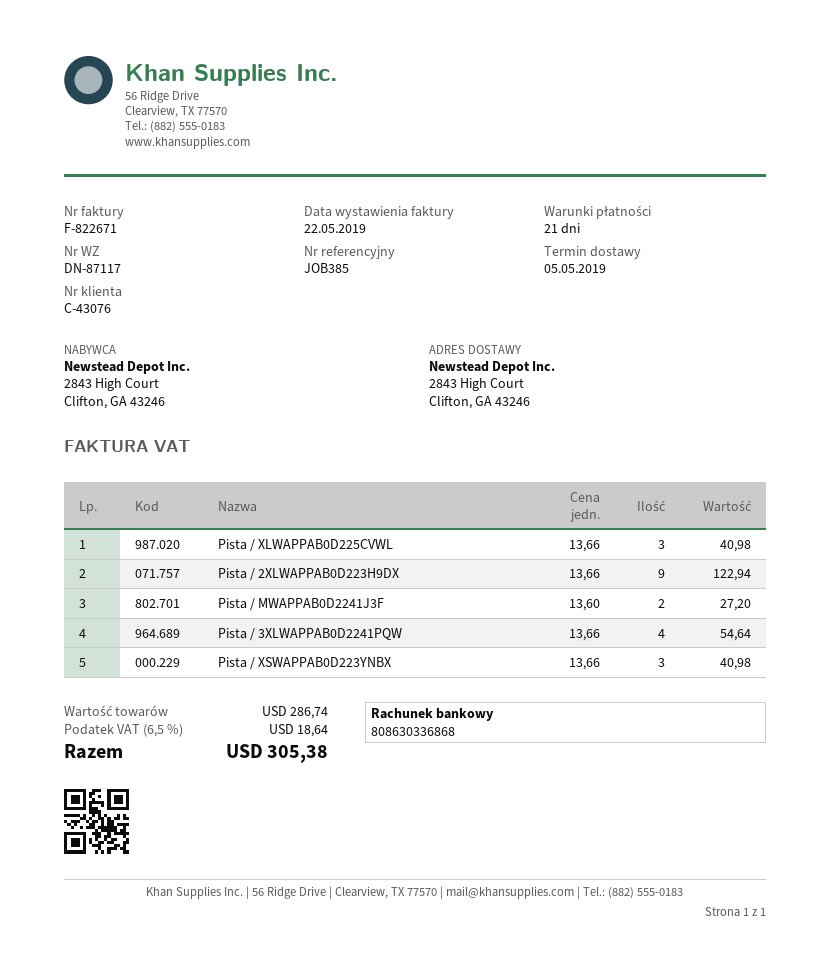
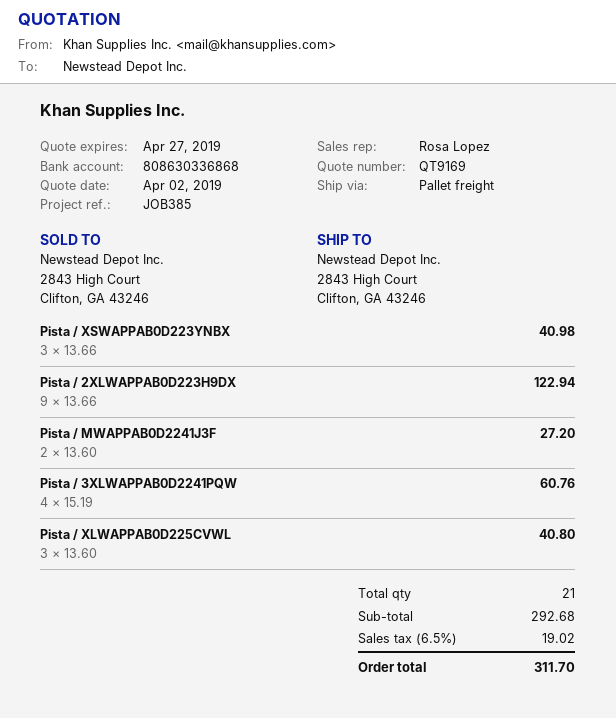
Pista / XLWAPPAB0D225CVWL: 3 x 13.66 = 40.98 -> 3 x 13.60 = 40.80
Pista / 3XLWAPPAB0D2241PQW: 4 x 13.66 = 54.64 -> 4 x 15.19 = 60.76
subtotal: 286.74 -> 292.68
tax: 6.5% = 18.64 -> 6.5% = 19.02
total: 305.38 -> 311.70

